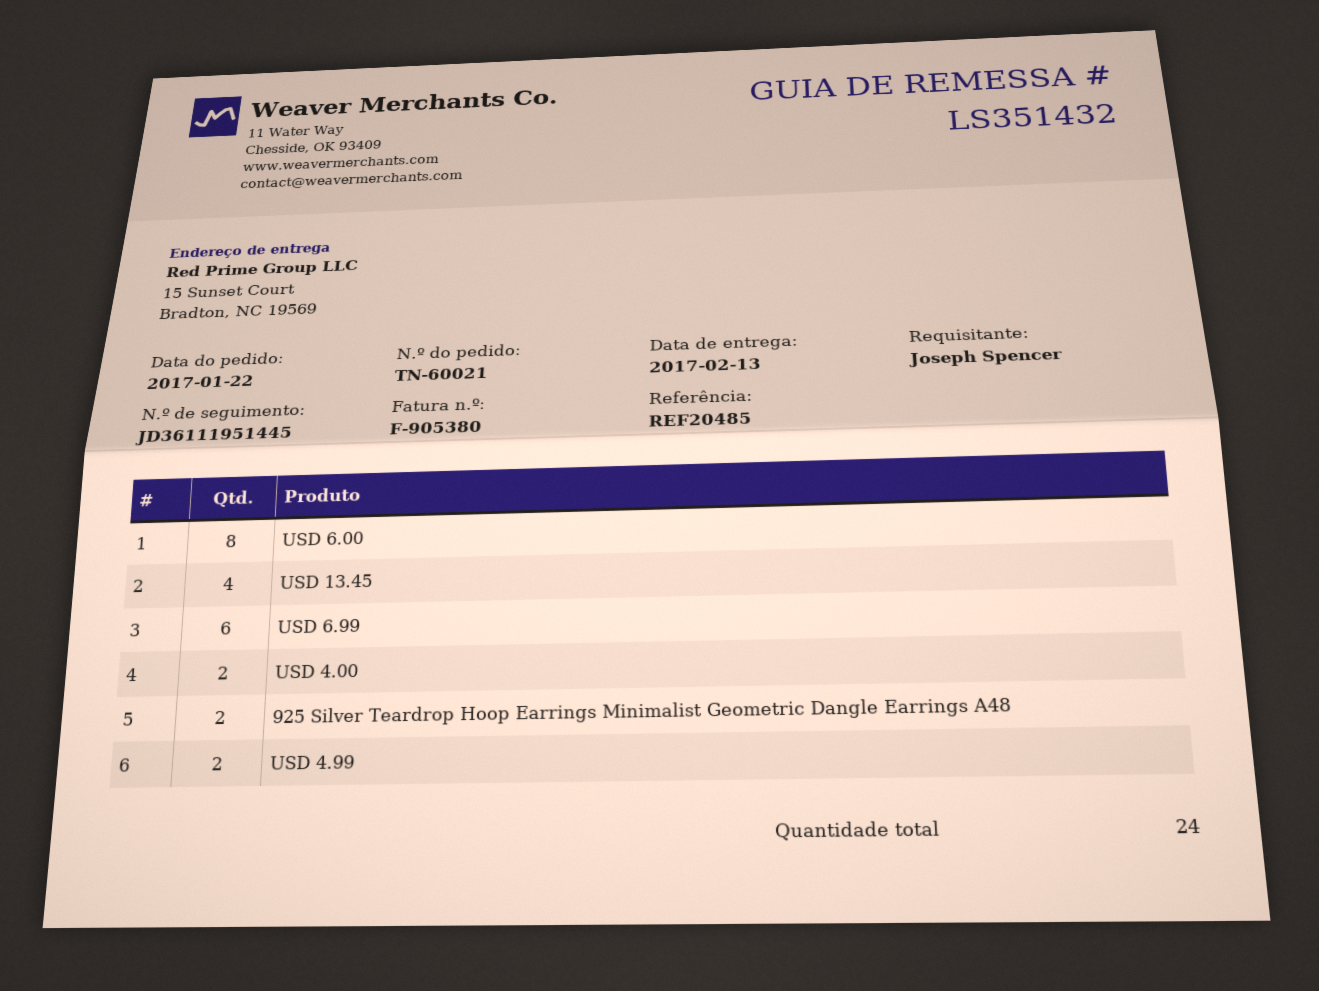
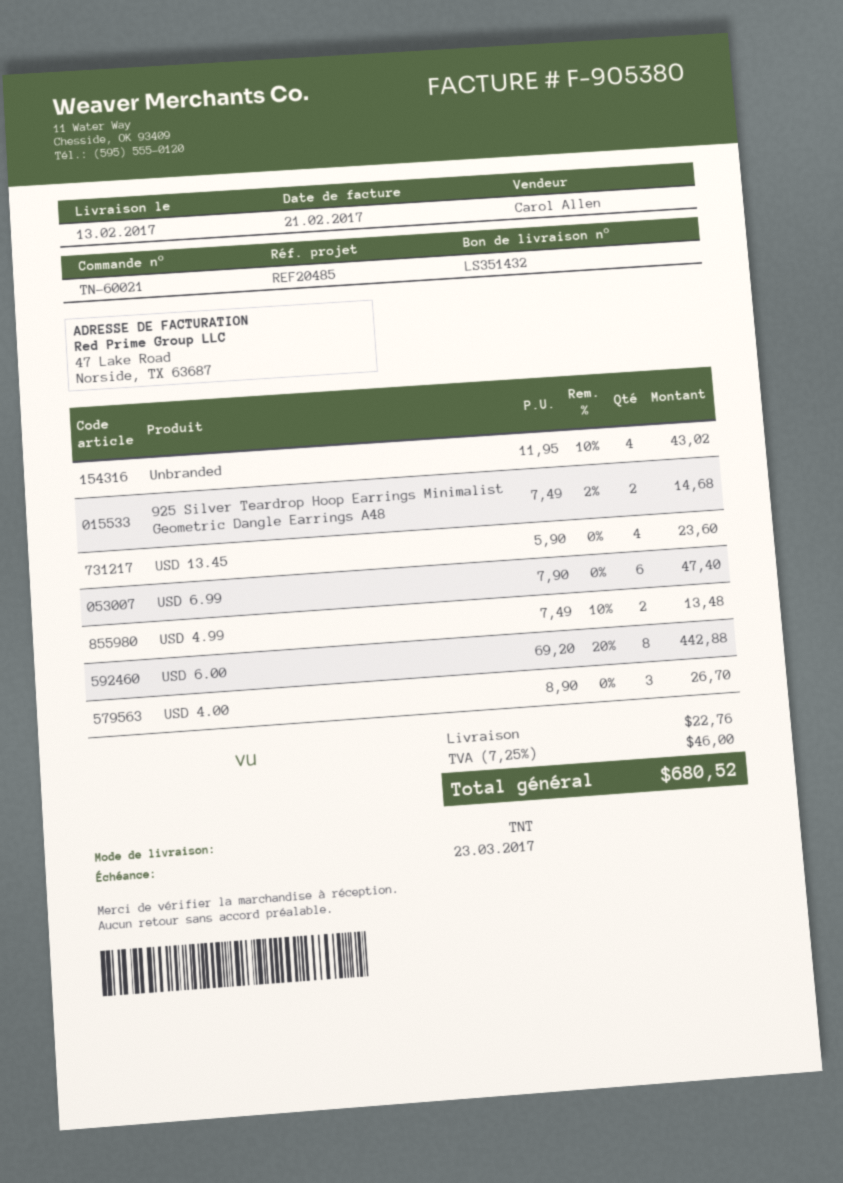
USD 4.00: 2 -> 3
Unbranded: none -> 4

